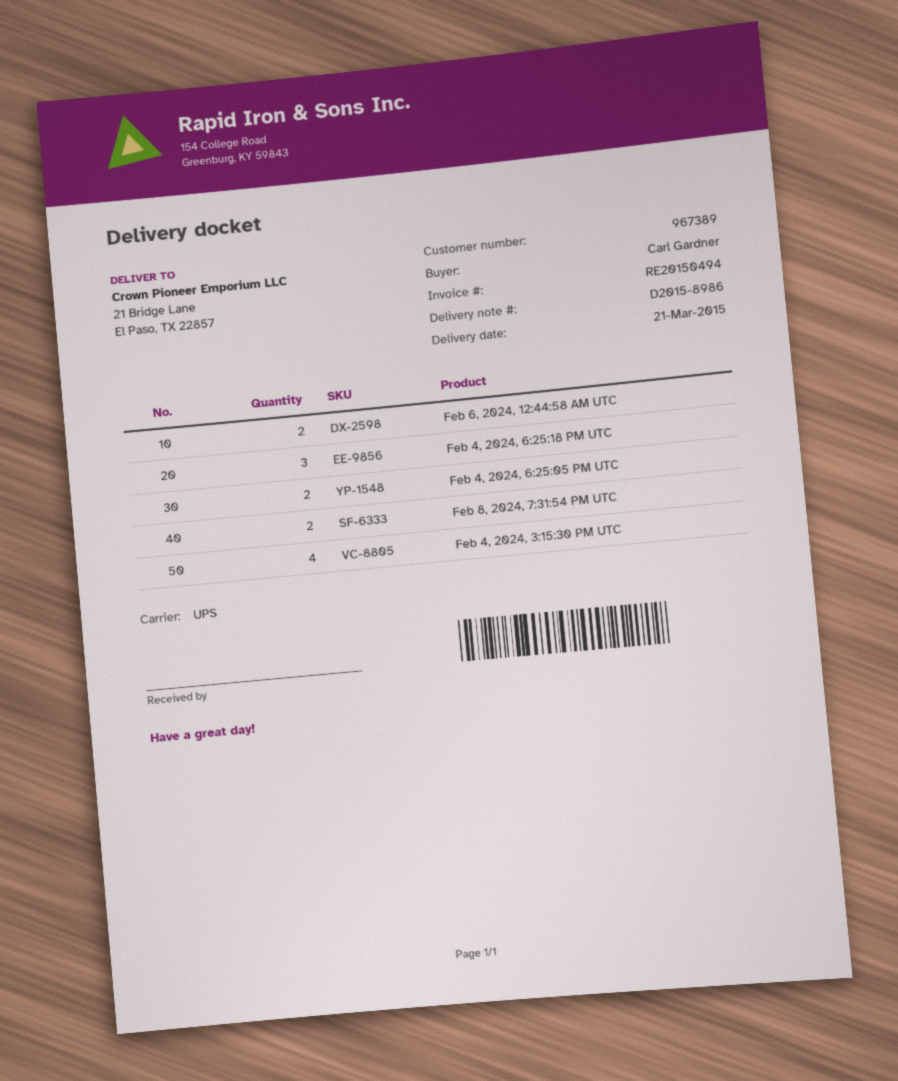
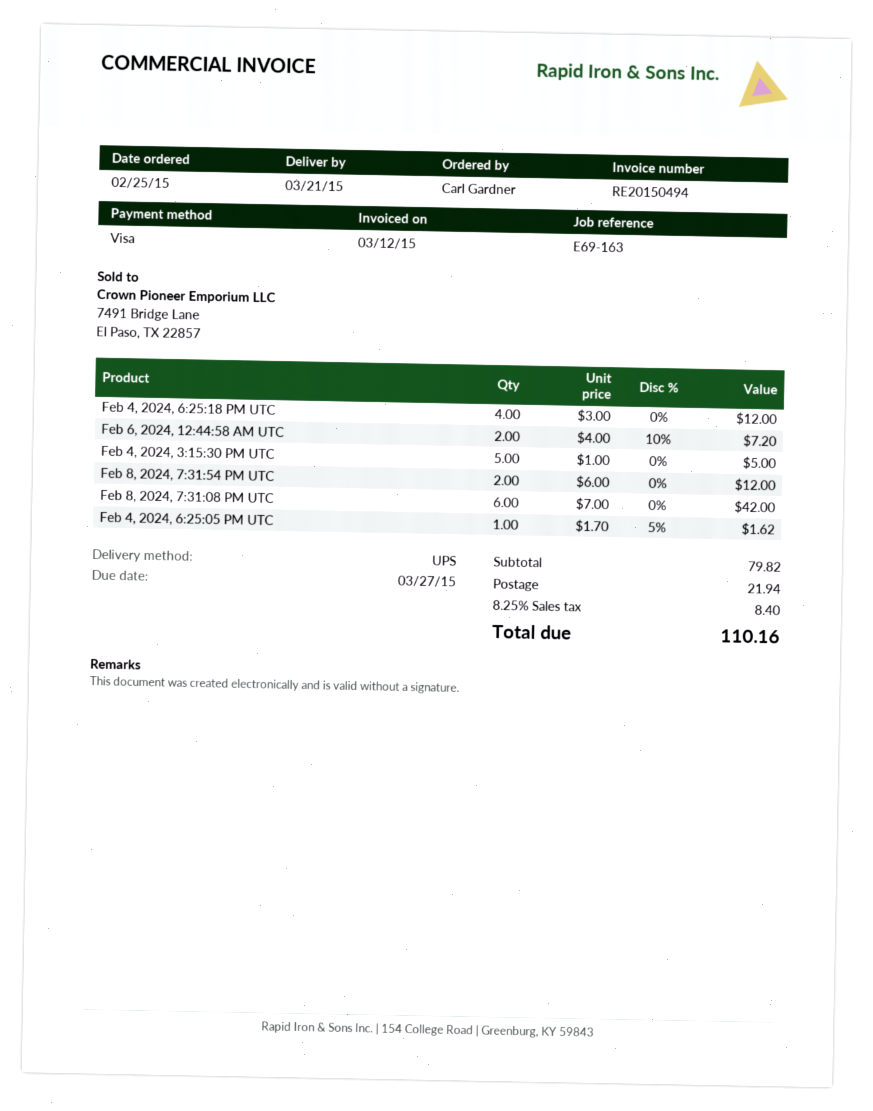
Feb 4, 2024, 6:25:18 PM UTC: 3 -> 4
Feb 4, 2024, 6:25:05 PM UTC: 2 -> 1
Feb 4, 2024, 3:15:30 PM UTC: 4 -> 5
Feb 8, 2024, 7:31:08 PM UTC: none -> 6

